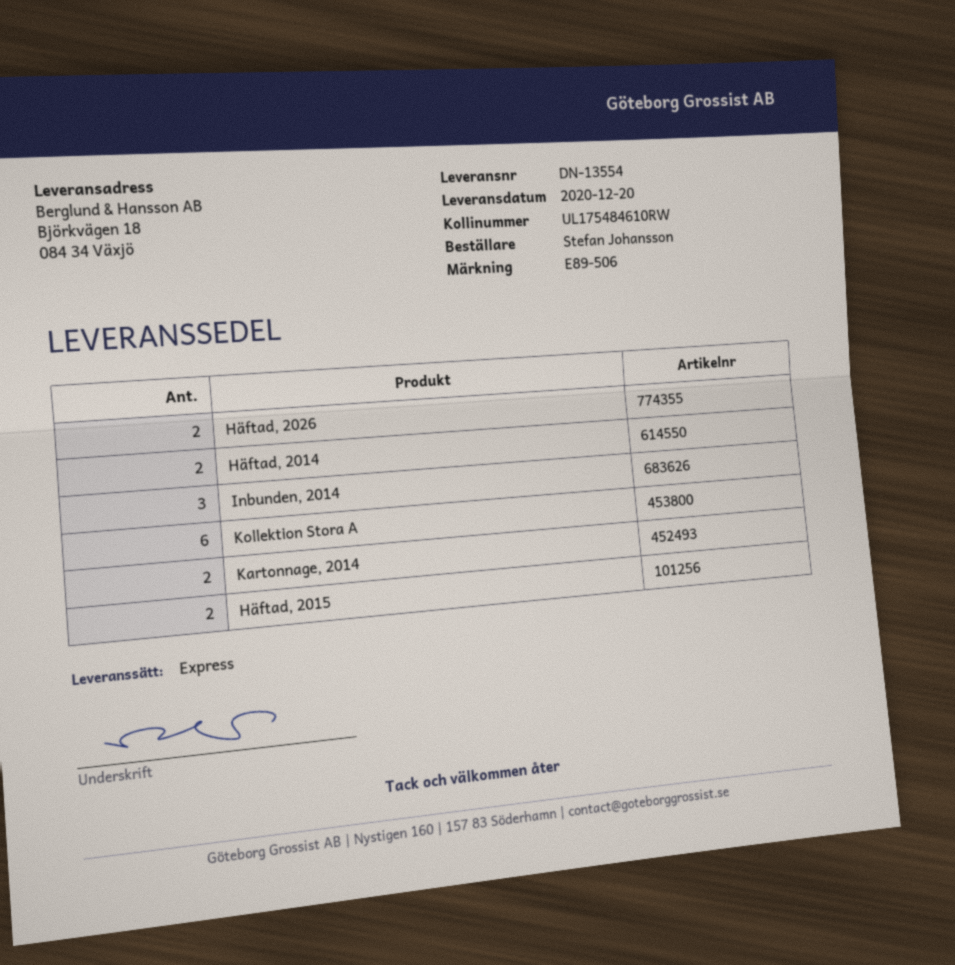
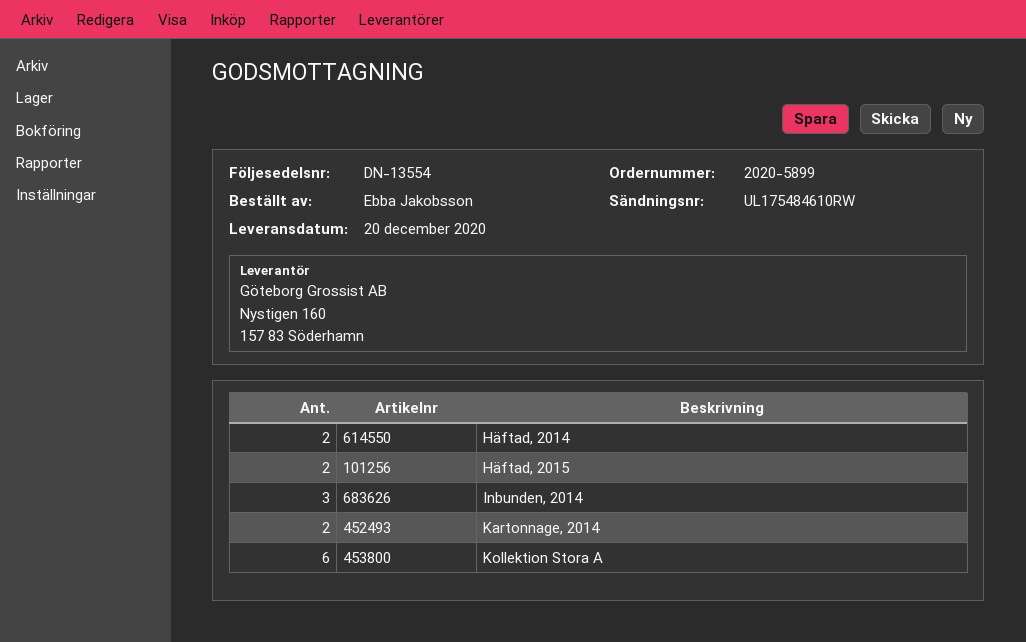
ordered by: Stefan Johansson -> Ebba Jakobsson
Häftad, 2026: 2 -> none

